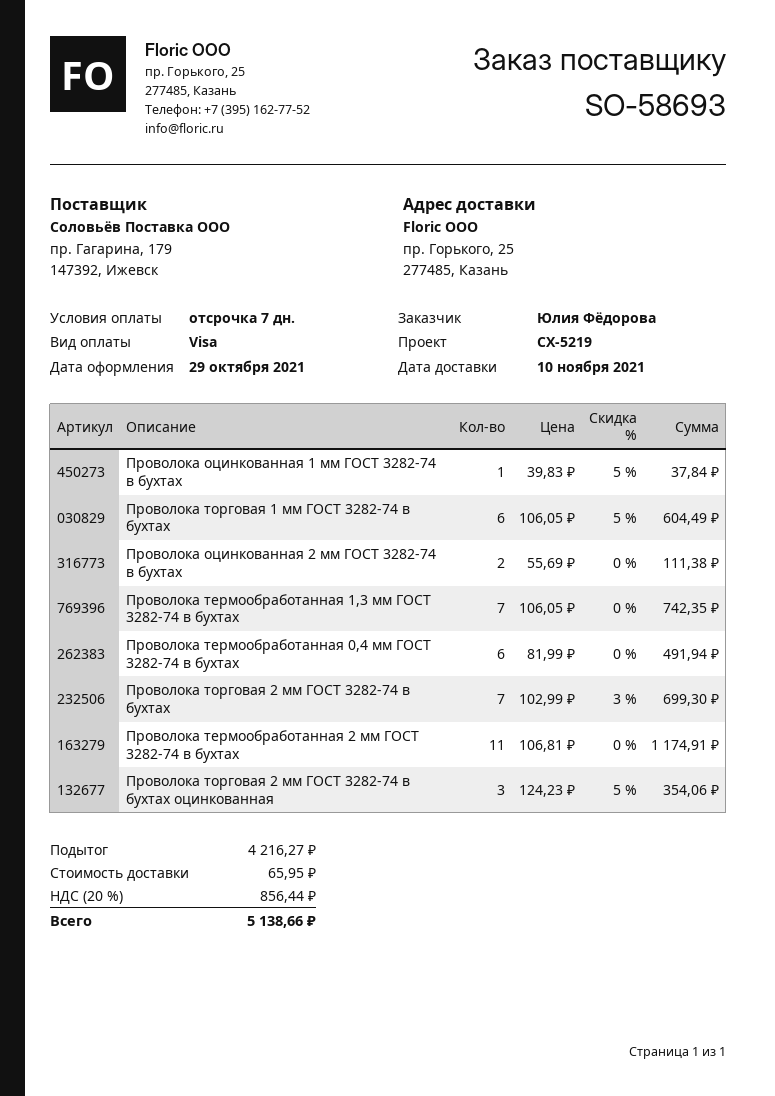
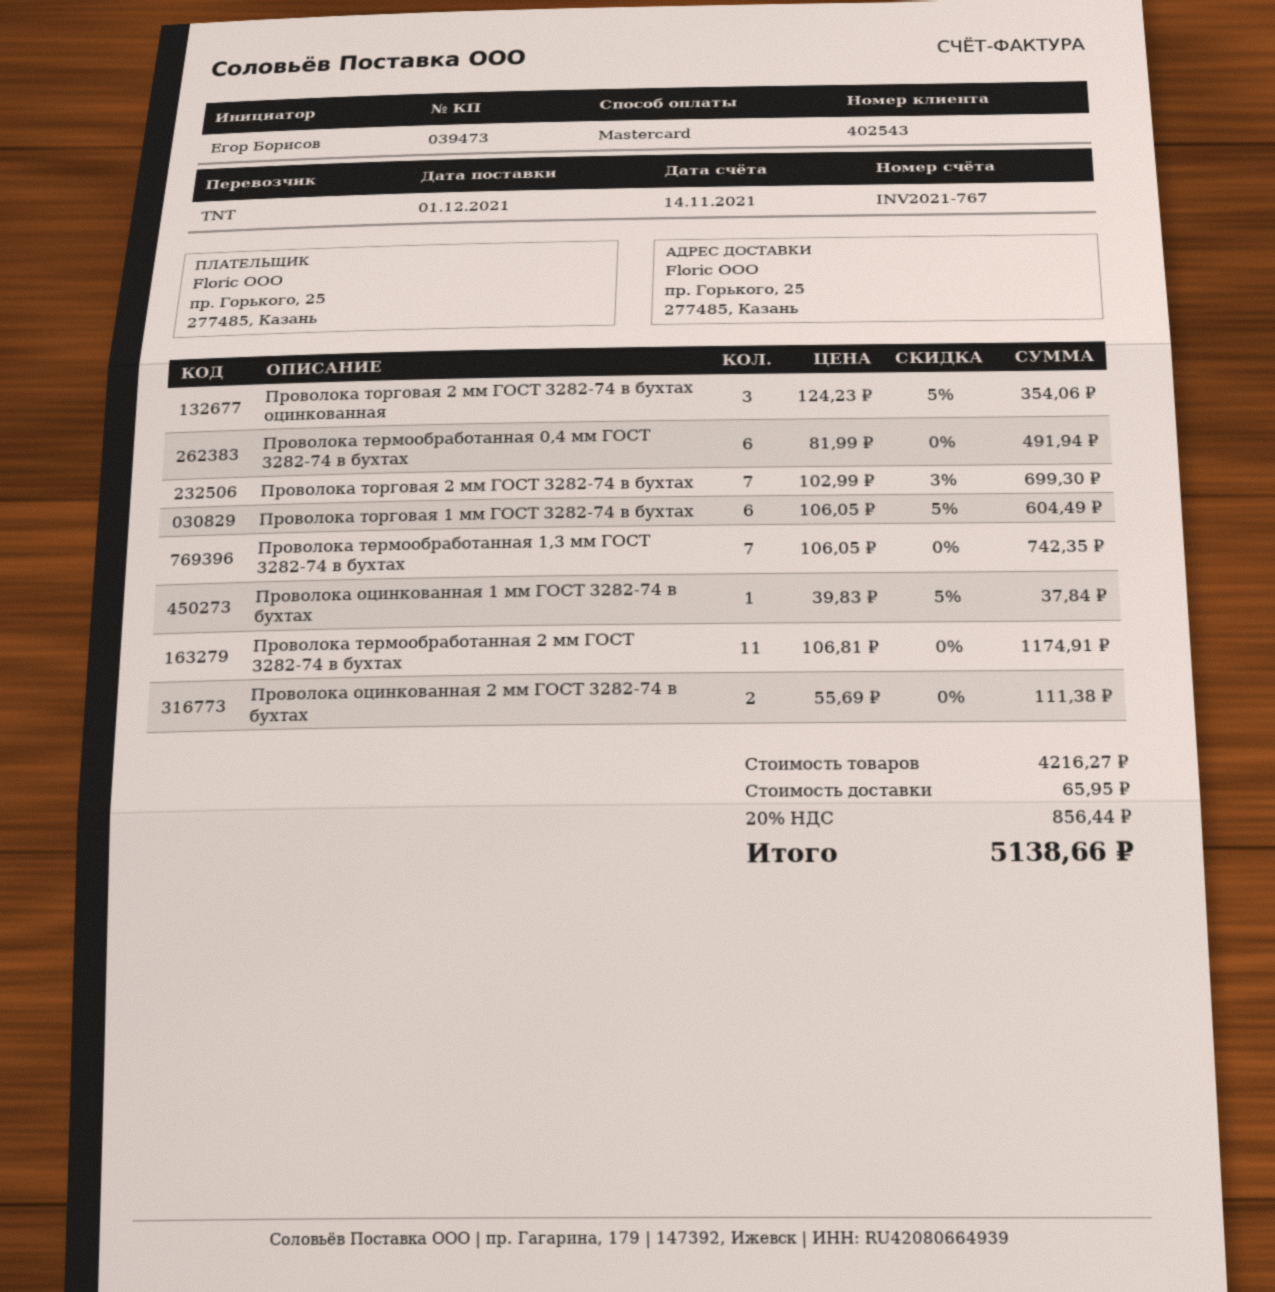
delivery date: 2021-11-10 -> 2021-12-01
ordered by: Юлия Фёдорова -> Егор Борисов
payment method: Visa -> Mastercard

